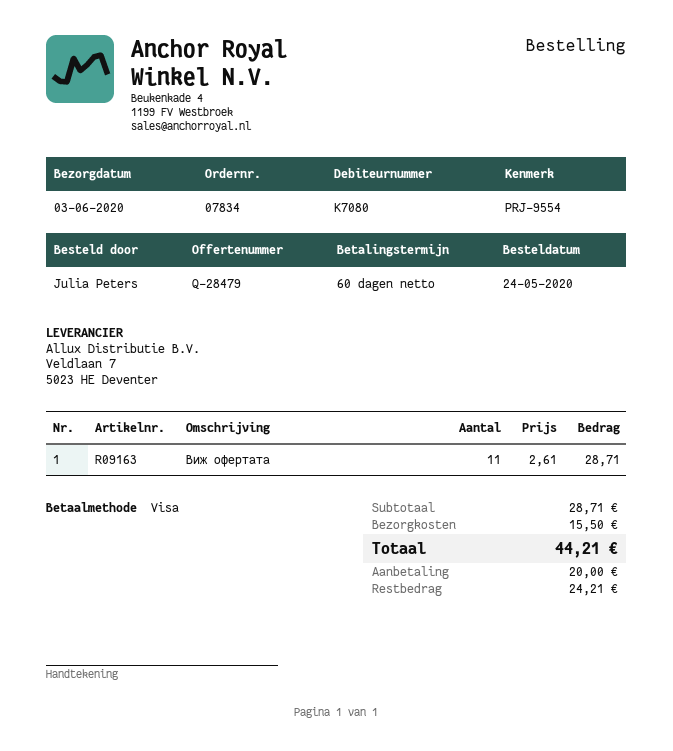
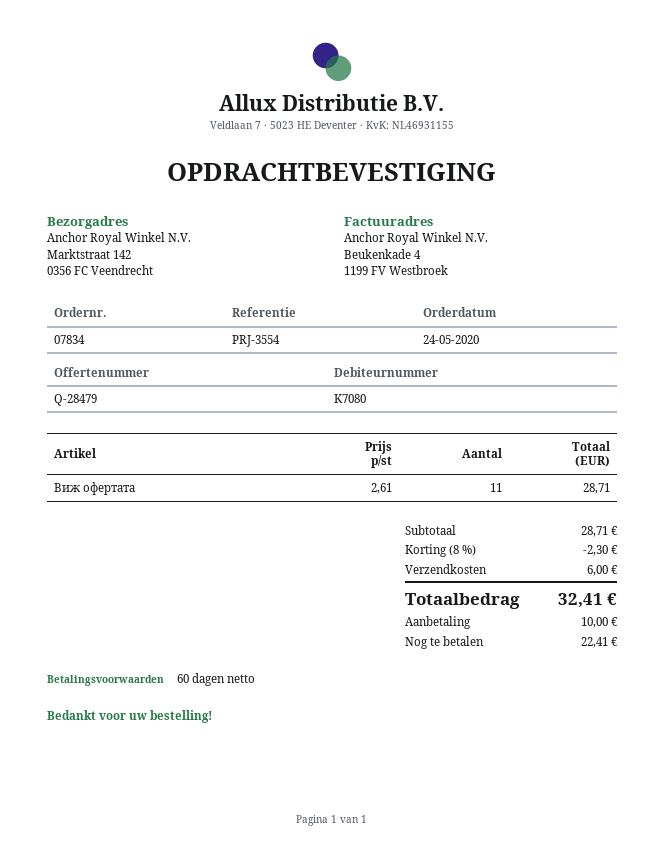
reference: PRJ-9554 -> PRJ-3554
discount: none -> 8% = 2.30
shipping: 15.50 -> 6.00
total: 44.21 -> 32.41
deposit: 20.00 -> 10.00
balance: 24.21 -> 22.41

